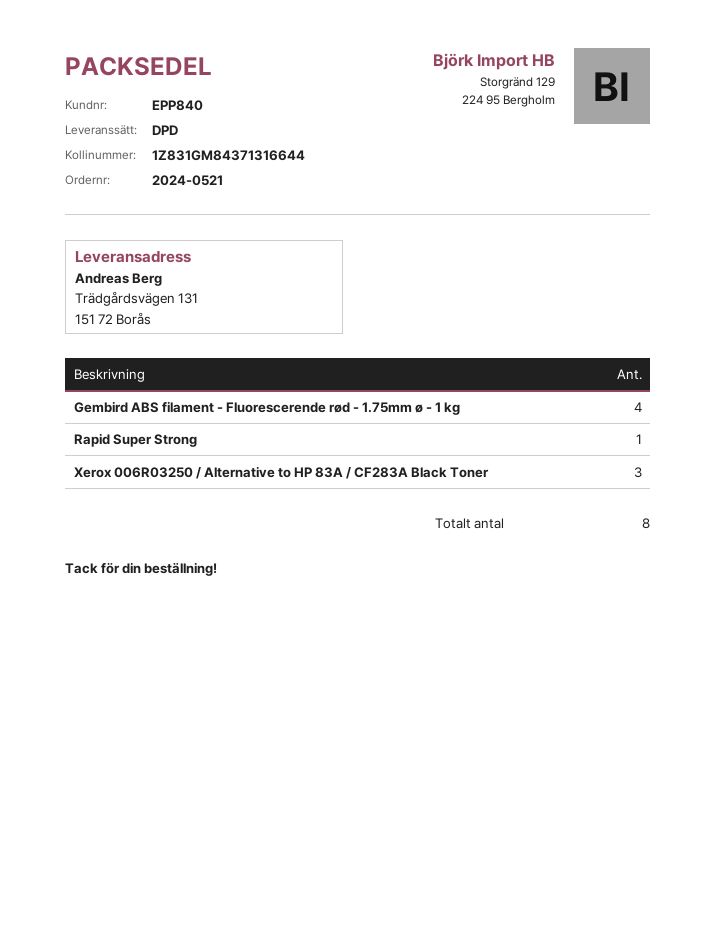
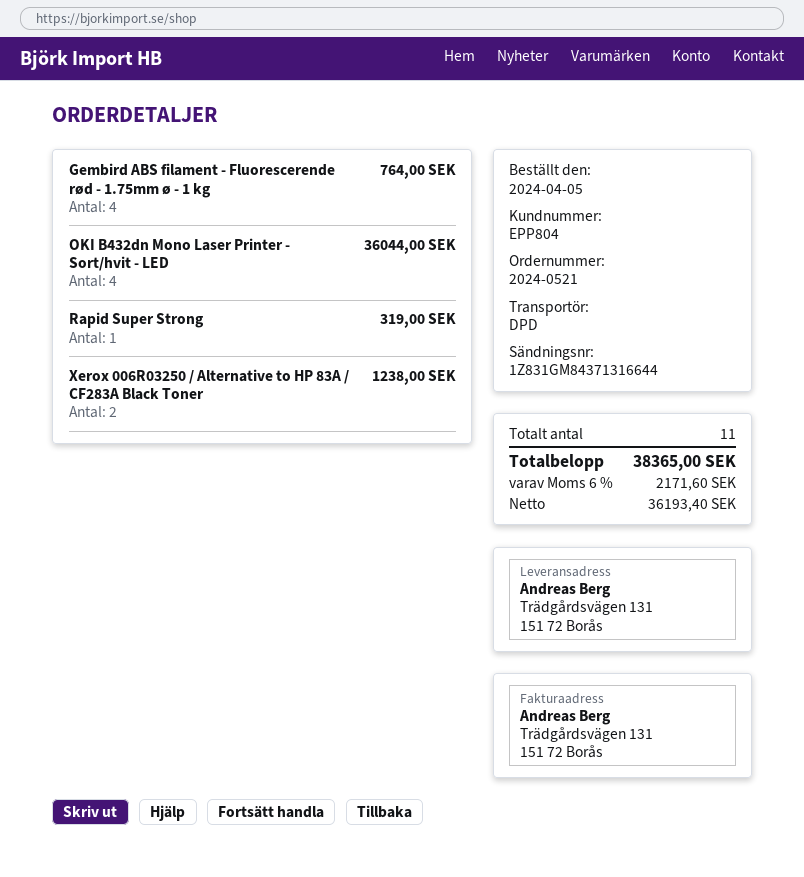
customer number: EPP840 -> EPP804
Xerox 006R03250 / Alternative to HP 83A / CF283A Black Toner: 3 -> 2
OKI B432dn Mono Laser Printer - Sort/hvit - LED: none -> 4
total quantity: 8 -> 11

